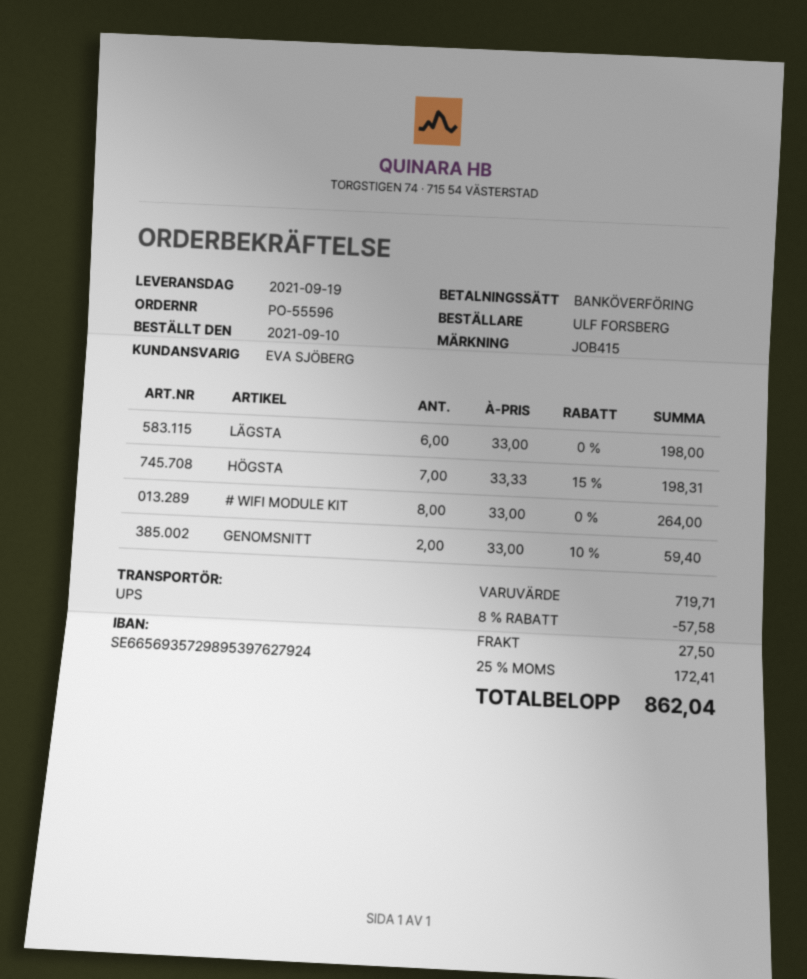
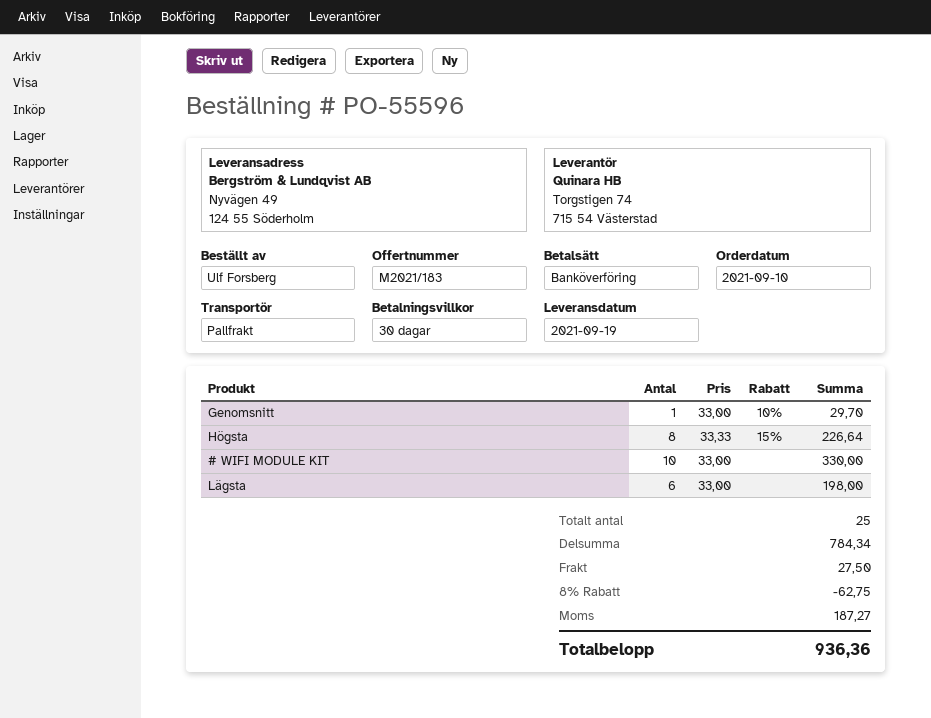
shipping method: UPS -> pallet freight
HÖGSTA: 7 x 33.33 - 15% = 198.31 -> 8 x 33.33 - 15% = 226.64
# WIFI MODULE KIT: 8 x 33.00 = 264.00 -> 10 x 33.00 = 330.00
GENOMSNITT: 2 x 33.00 - 10% = 59.40 -> 1 x 33.00 - 10% = 29.70
subtotal: 719.71 -> 784.34
discount: 8% = 57.58 -> 8% = 62.75
tax: 172.41 -> 187.27
total: 862.04 -> 936.36

